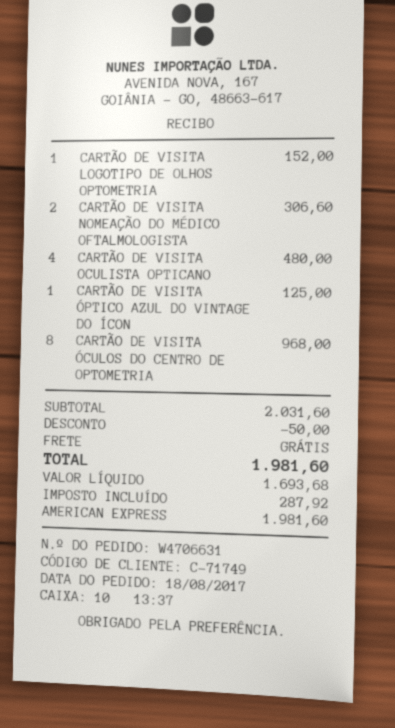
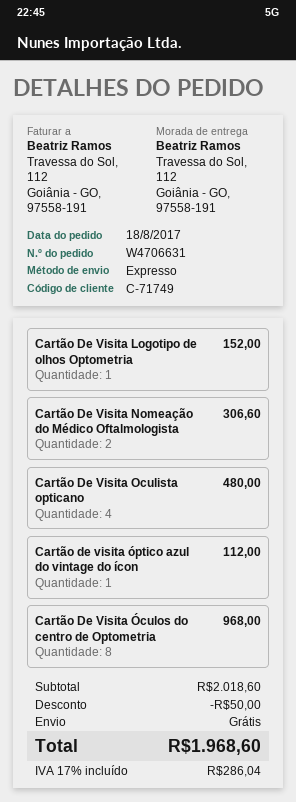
CARTÃO DE VISITA ÓPTICO AZUL DO VINTAGE DO ÍCON: 1 for 125.00 -> 1 for 112.00
subtotal: 2031.60 -> 2018.60
tax: 287.92 -> 286.04
total: 1981.60 -> 1968.60

